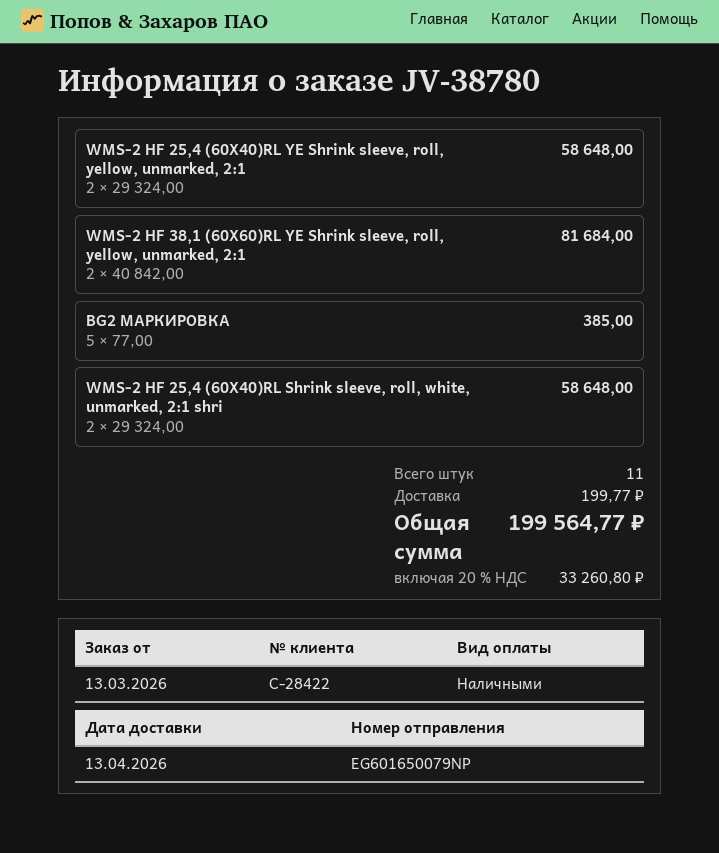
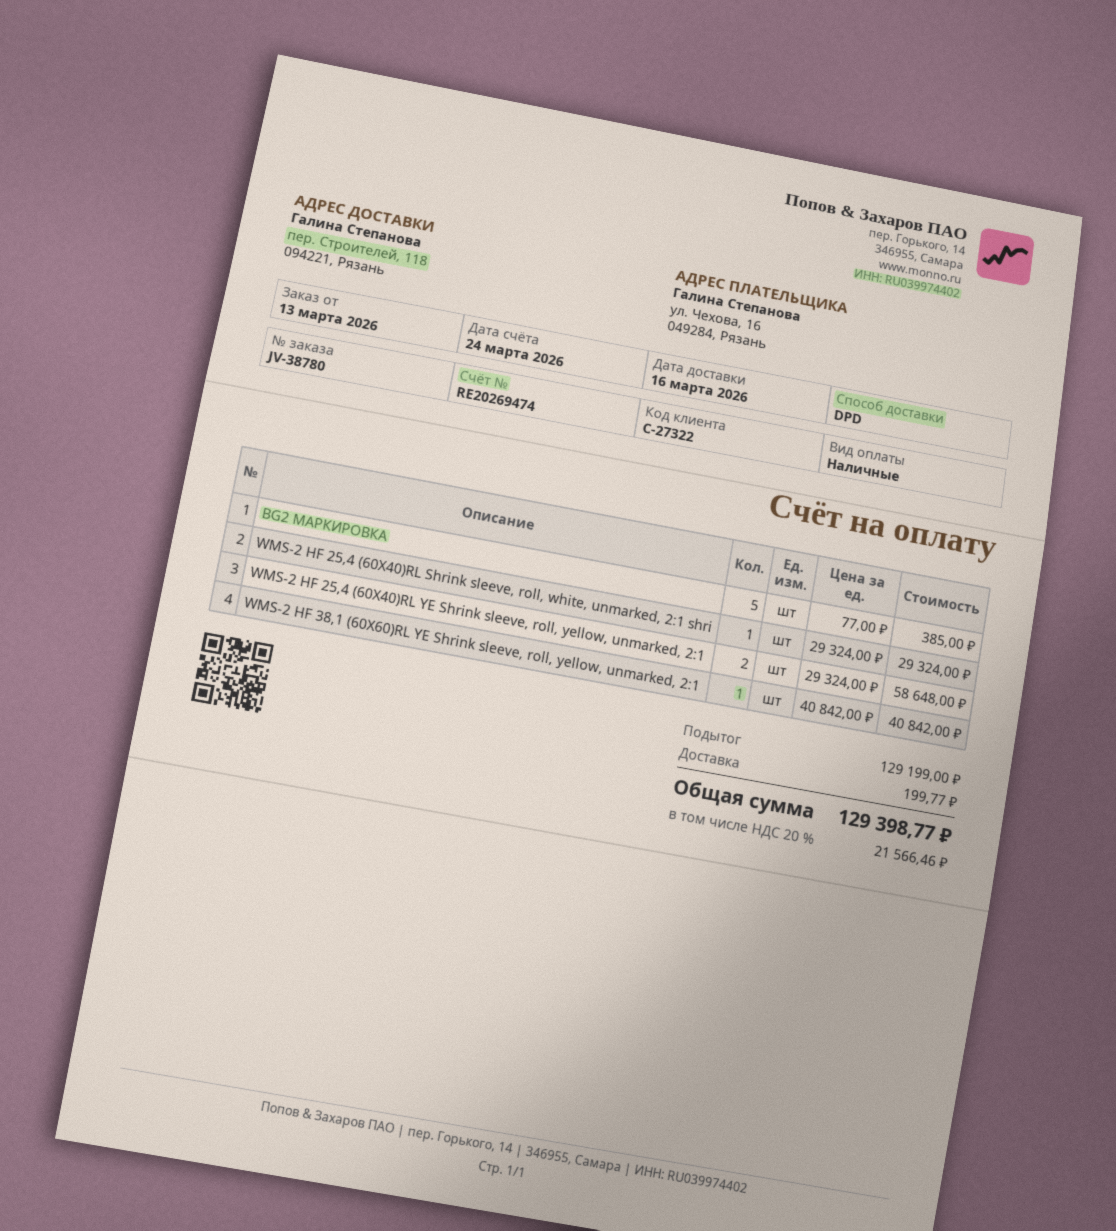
delivery date: 2026-04-13 -> 2026-03-16
customer number: C-28422 -> C-27322
WMS-2 HF 38,1 (60X60)RL YE Shrink sleeve, roll, yellow, unmarked, 2:1: 2 x 40842.00 = 81684.00 -> 1 x 40842.00 = 40842.00
WMS-2 HF 25,4 (60X40)RL Shrink sleeve, roll, white, unmarked, 2:1 shri: 2 x 29324.00 = 58648.00 -> 1 x 29324.00 = 29324.00
tax: 20% = 33260.80 -> 20% = 21566.46
total: 199564.77 -> 129398.77

